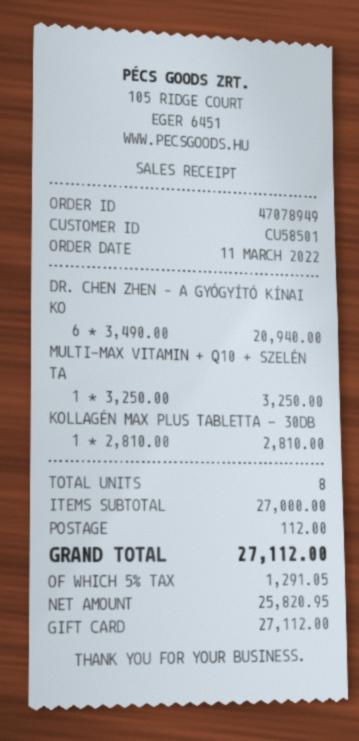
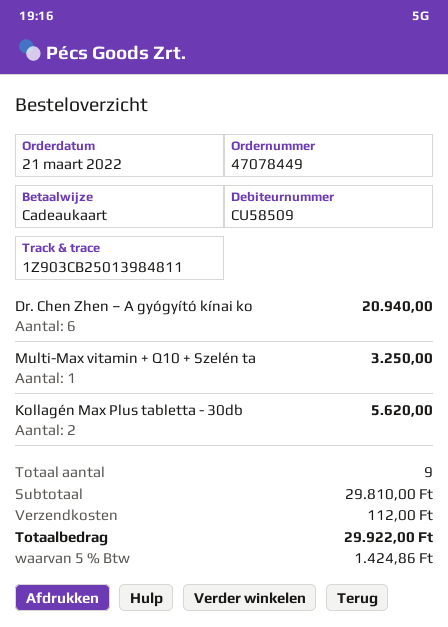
order number: 47078949 -> 47078449
order date: 2022-03-11 -> 2022-03-21
customer number: CU58501 -> CU58509
KOLLAGÉN MAX PLUS TABLETTA - 30DB: 1 for 2810.00 -> 2 for 5620.00
total quantity: 8 -> 9
subtotal: 27000.00 -> 29810.00
tax: 5% = 1291.05 -> 5% = 1424.86
total: 27112.00 -> 29922.00

